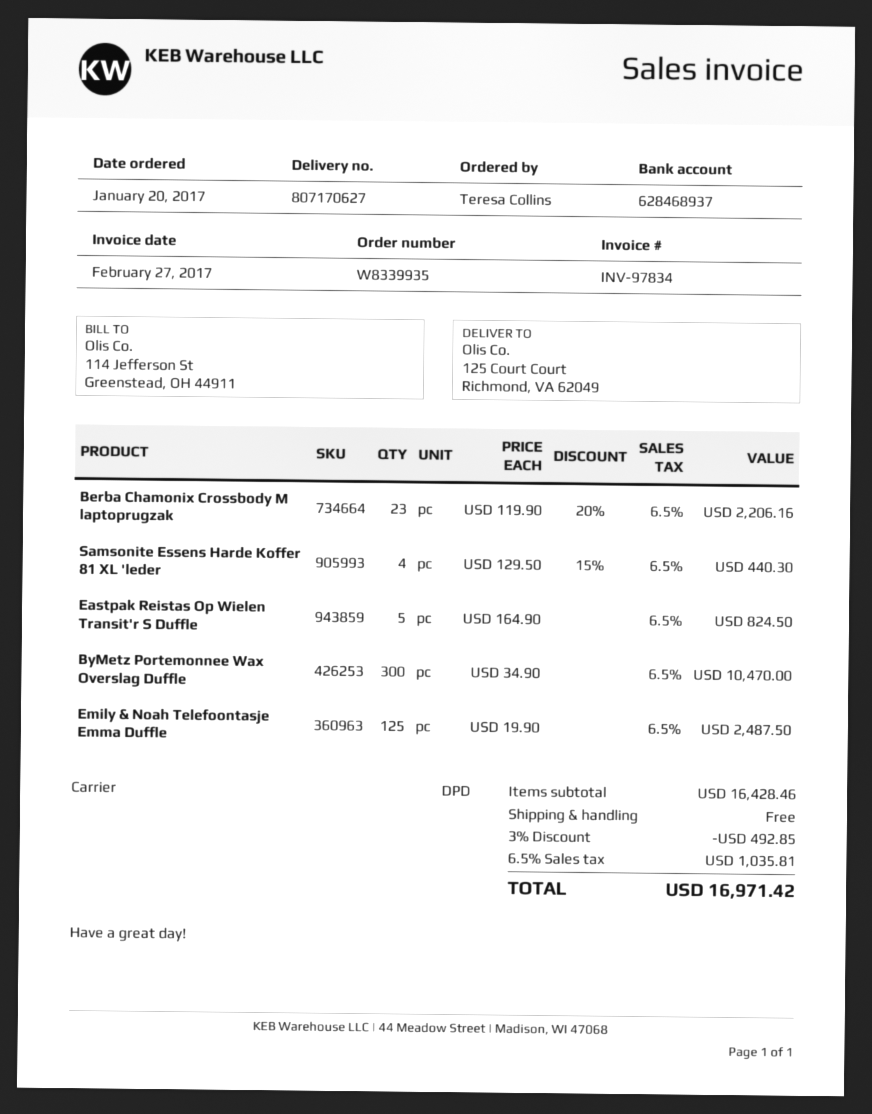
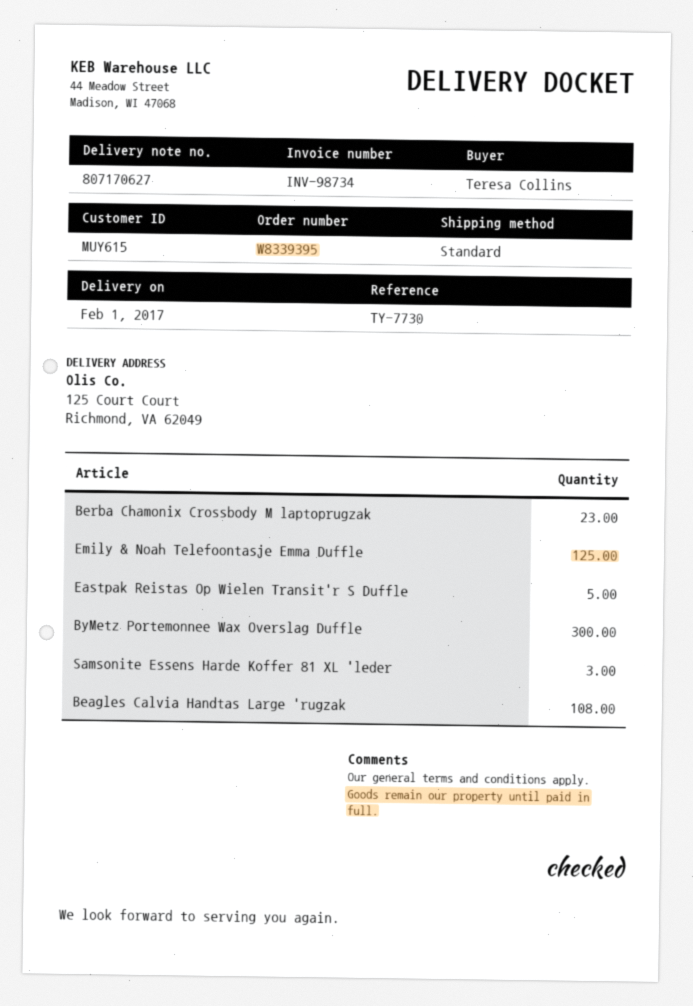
order number: W8339935 -> W8339395
invoice number: INV-97834 -> INV-98734
shipping method: DPD -> standard
Samsonite Essens Harde Koffer 81 XL 'leder: 4 -> 3
Beagles Calvia Handtas Large 'rugzak: none -> 108

